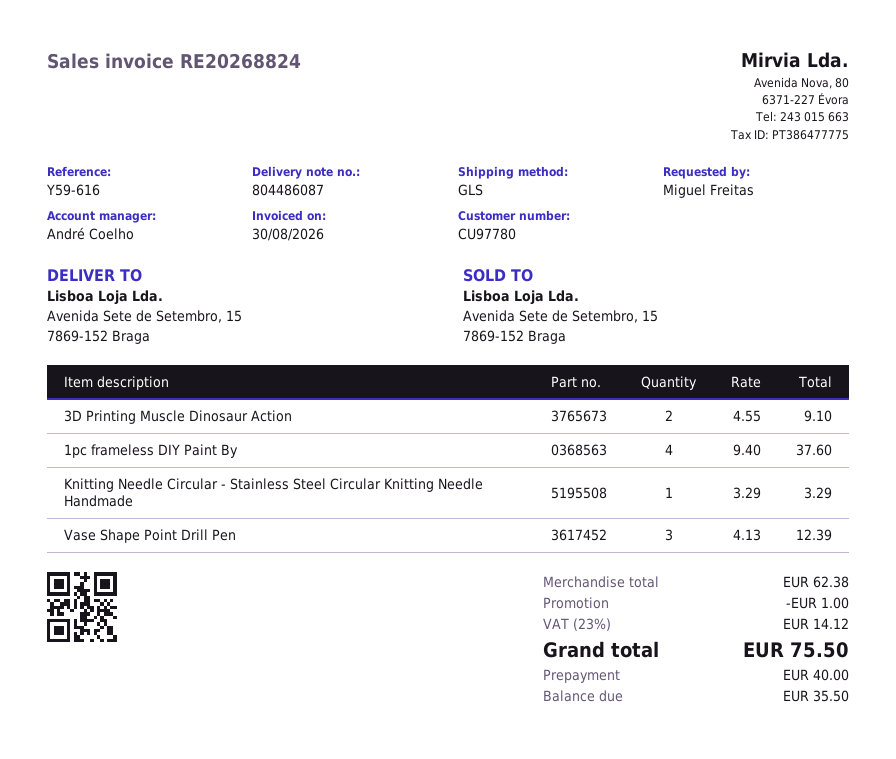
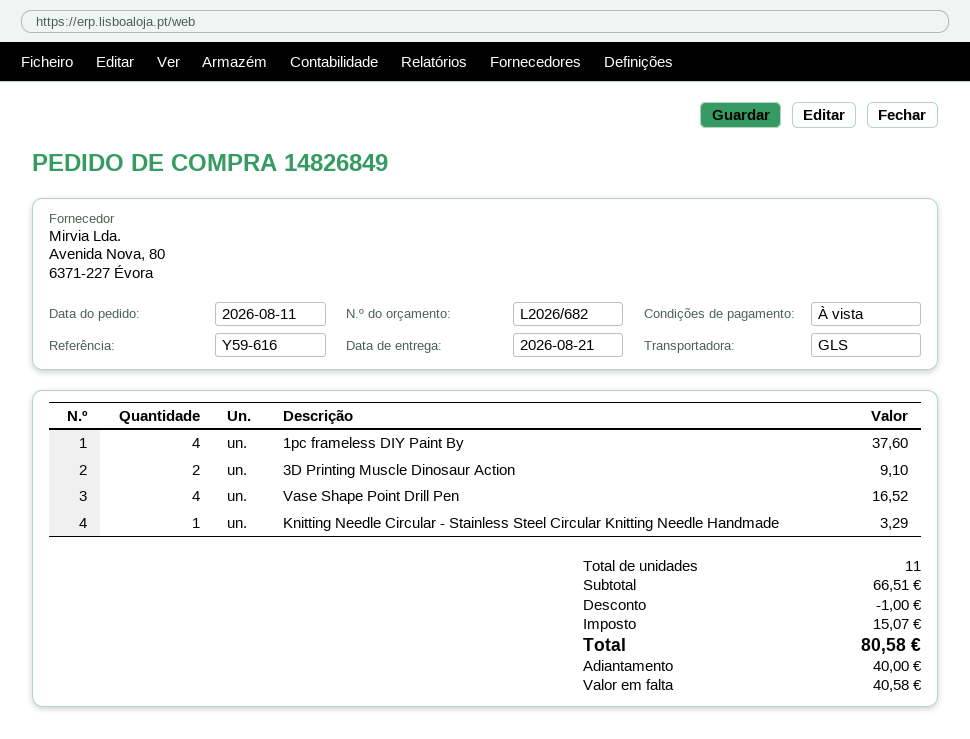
Vase Shape Point Drill Pen: 3 for 12.39 -> 4 for 16.52
subtotal: 62.38 -> 66.51
tax: 14.12 -> 15.07
total: 75.50 -> 80.58
balance: 35.50 -> 40.58

